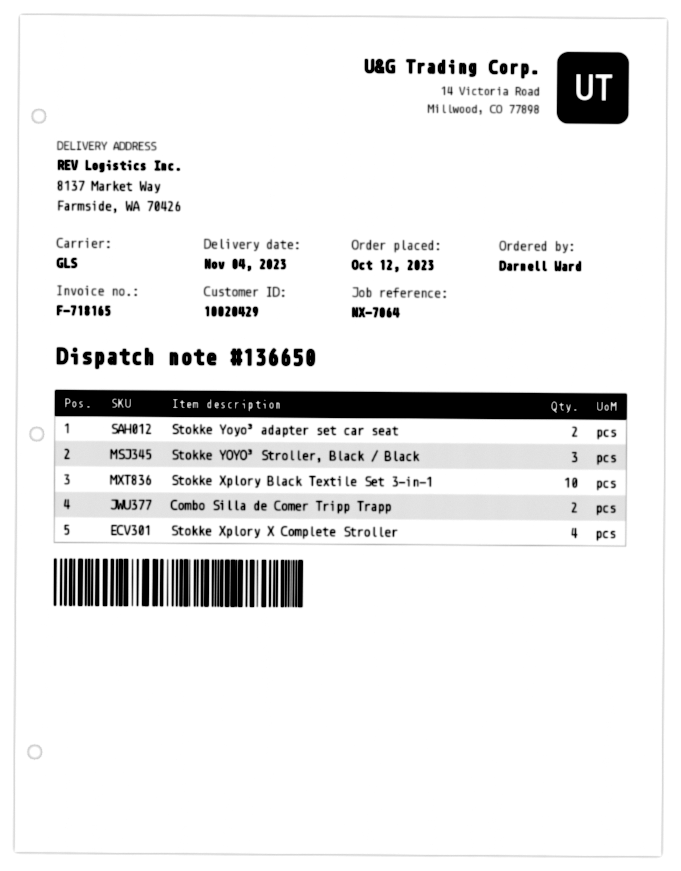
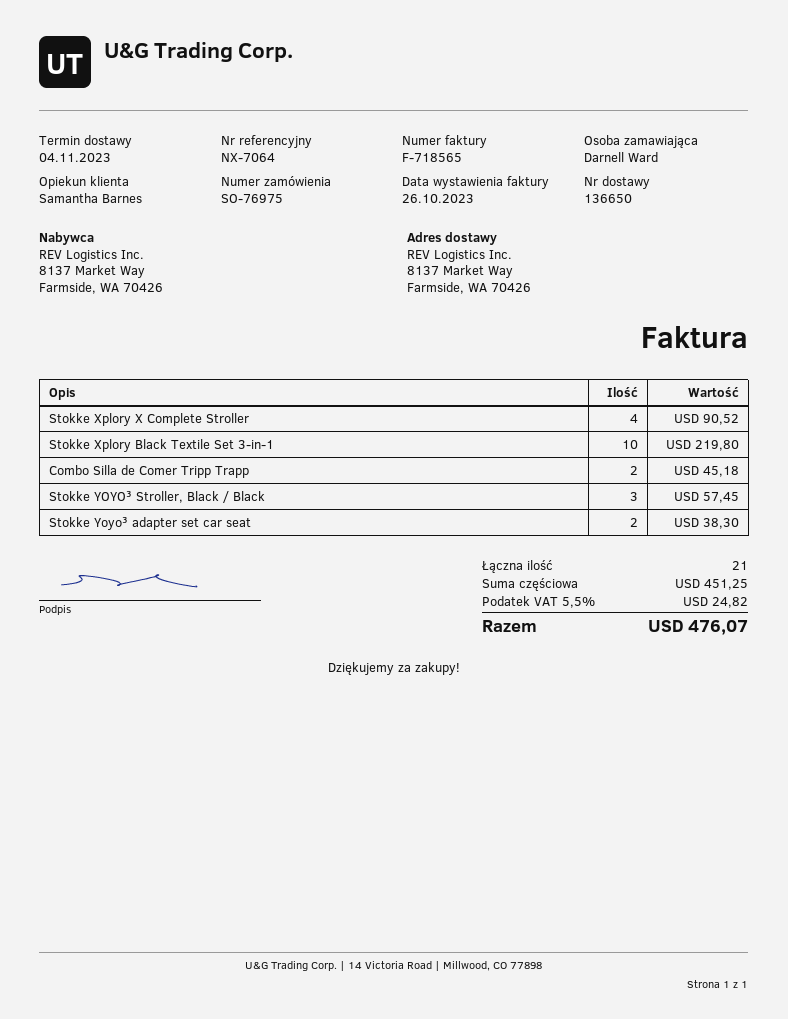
invoice number: F-718165 -> F-718565

